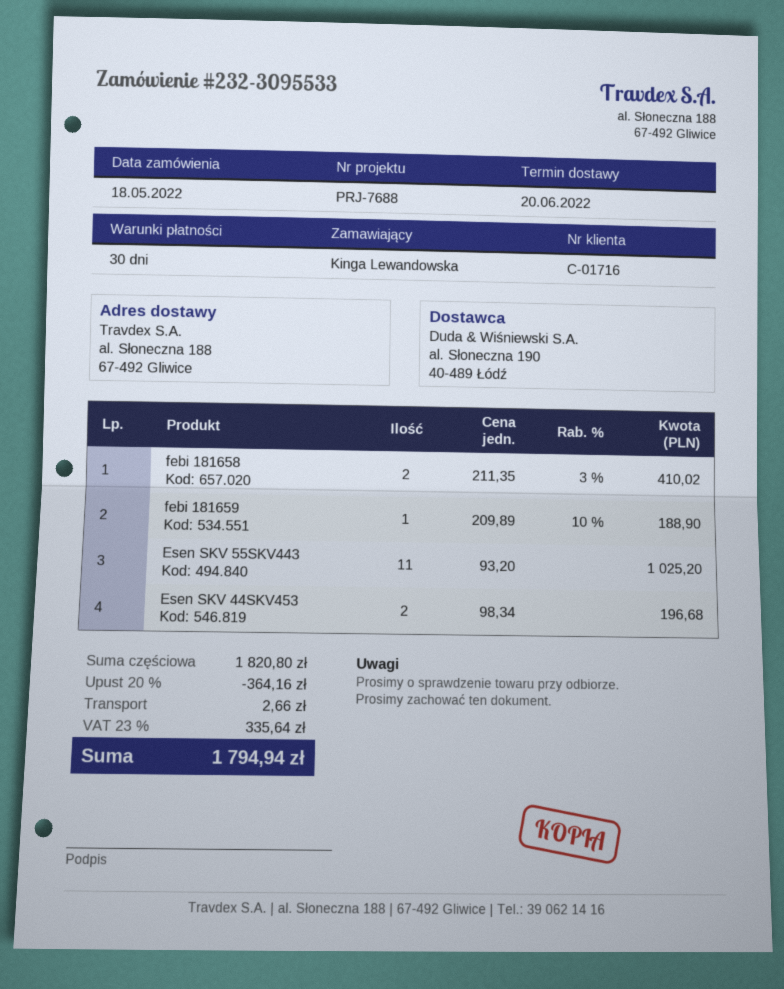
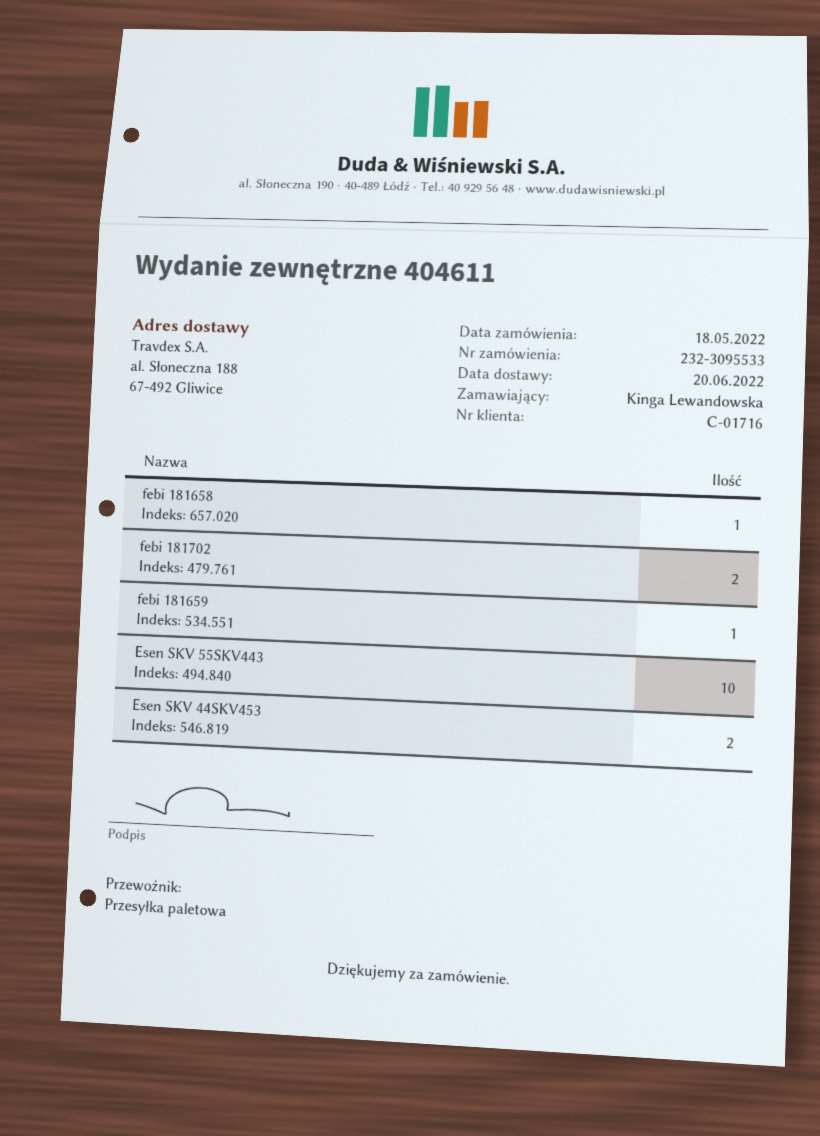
febi 181658: 2 -> 1
Esen SKV 55SKV443: 11 -> 10
febi 181702: none -> 2

